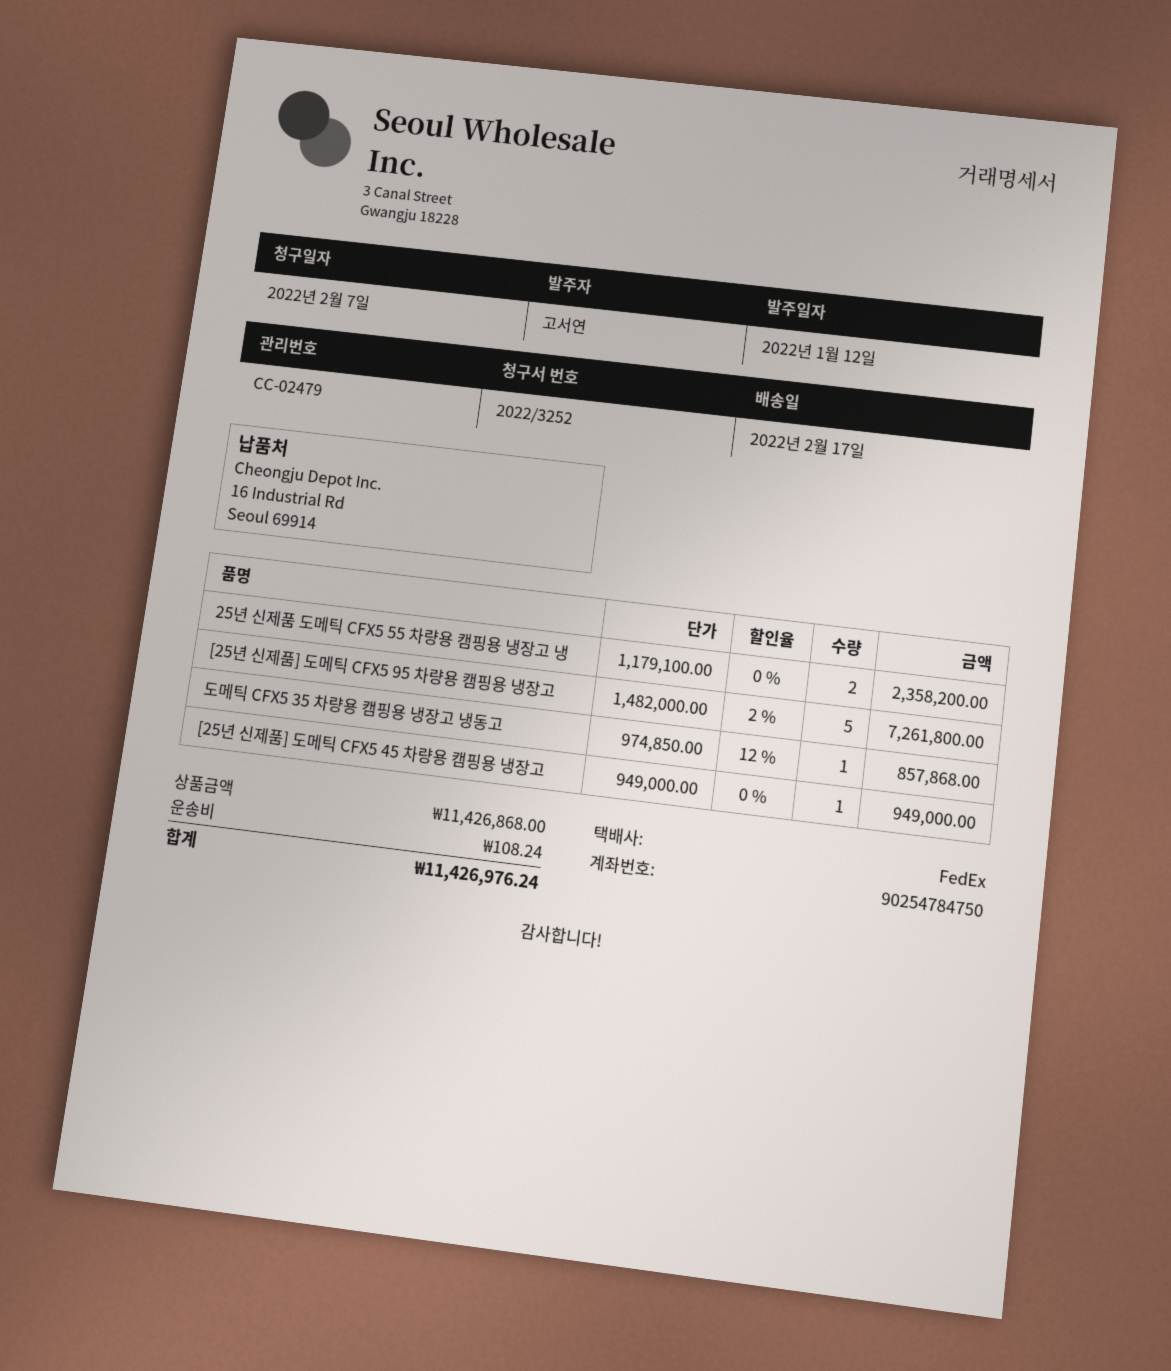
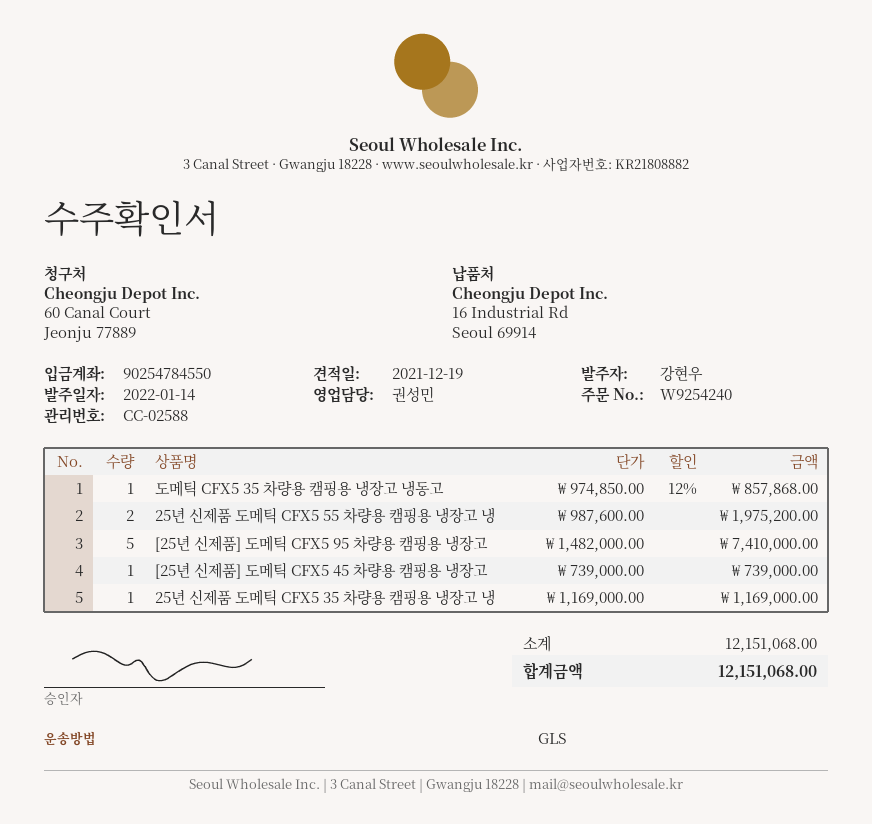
order date: 2022-01-12 -> 2022-01-14
reference: CC-02479 -> CC-02588
ordered by: 고서연 -> 강현우
bank account: 90254784750 -> 90254784550
shipping method: FedEx -> GLS
25년 신제품 도메틱 CFX5 55 차량용 캠핑용 냉장고 냉: 2 x 1179100.00 = 2358200.00 -> 2 x 987600.00 = 1975200.00
[25년 신제품] 도메틱 CFX5 95 차량용 캠핑용 냉장고: 5 x 1482000.00 - 2% = 7261800.00 -> 5 x 1482000.00 = 7410000.00
[25년 신제품] 도메틱 CFX5 45 차량용 캠핑용 냉장고: 1 x 949000.00 = 949000.00 -> 1 x 739000.00 = 739000.00
25년 신제품 도메틱 CFX5 35 차량용 캠핑용 냉장고 냉: none -> 1 x 1169000.00 = 1169000.00
subtotal: 11426868.00 -> 12151068.00
shipping: 108.24 -> none
total: 11426976.24 -> 12151068.00

